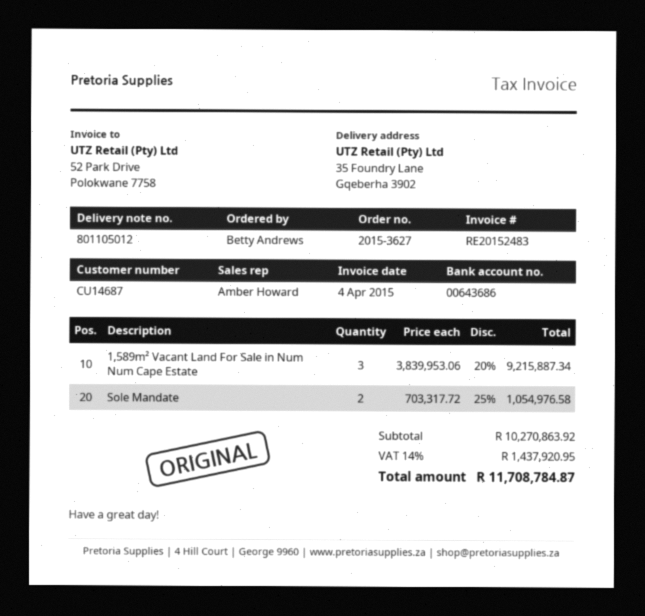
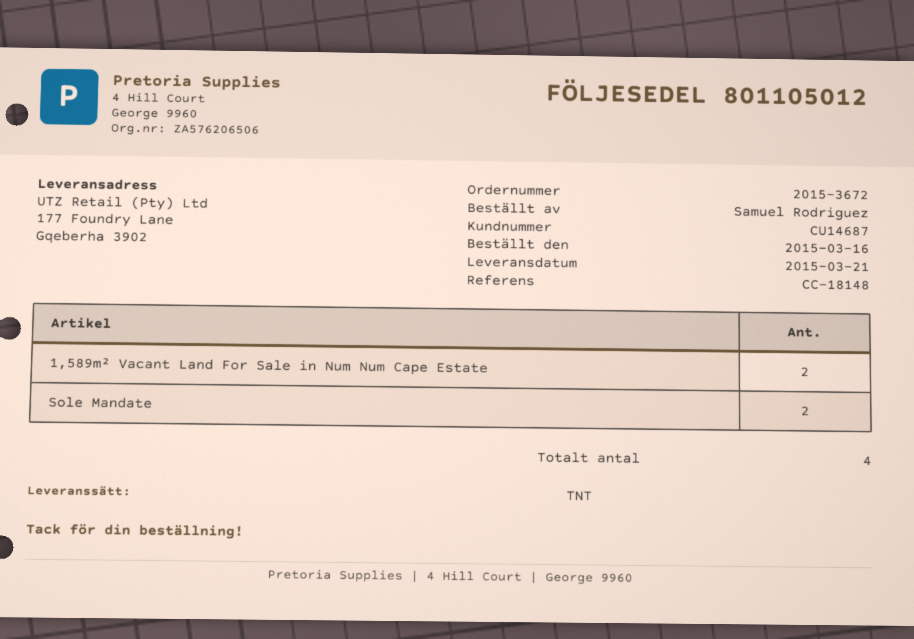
order number: 2015-3627 -> 2015-3672
ordered by: Betty Andrews -> Samuel Rodriguez
ship to: 35 Foundry Lane, Gqeberha 3902 -> 177 Foundry Lane, Gqeberha 3902
1,589m² Vacant Land For Sale in Num Num Cape Estate: 3 -> 2

